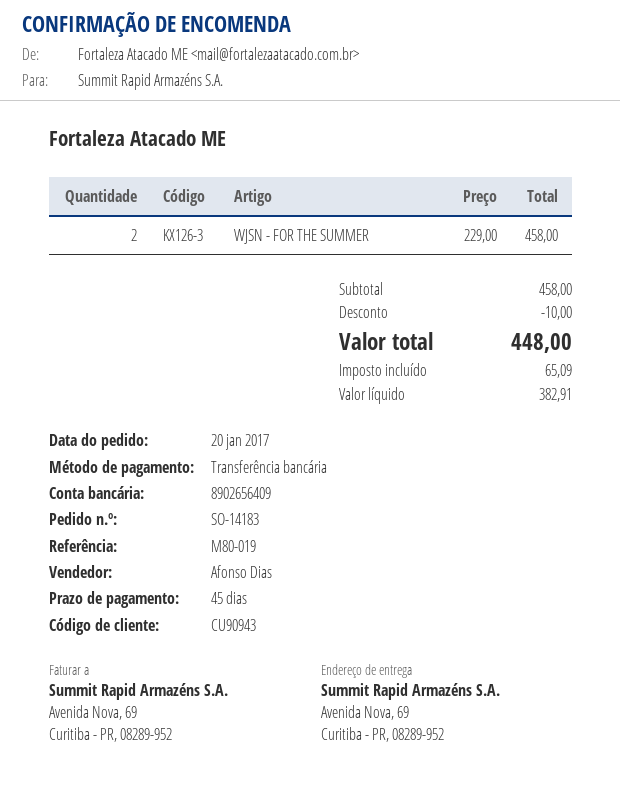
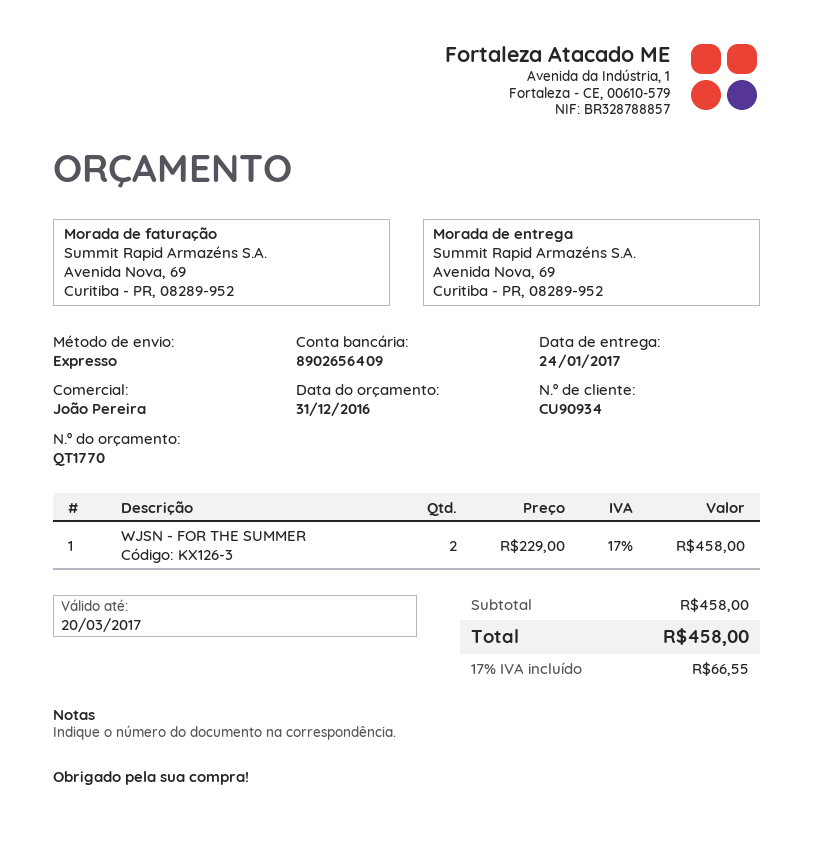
customer number: CU90943 -> CU90934
sales rep: Afonso Dias -> João Pereira
discount: 10.00 -> none
tax: 65.09 -> 66.55
total: 448.00 -> 458.00

